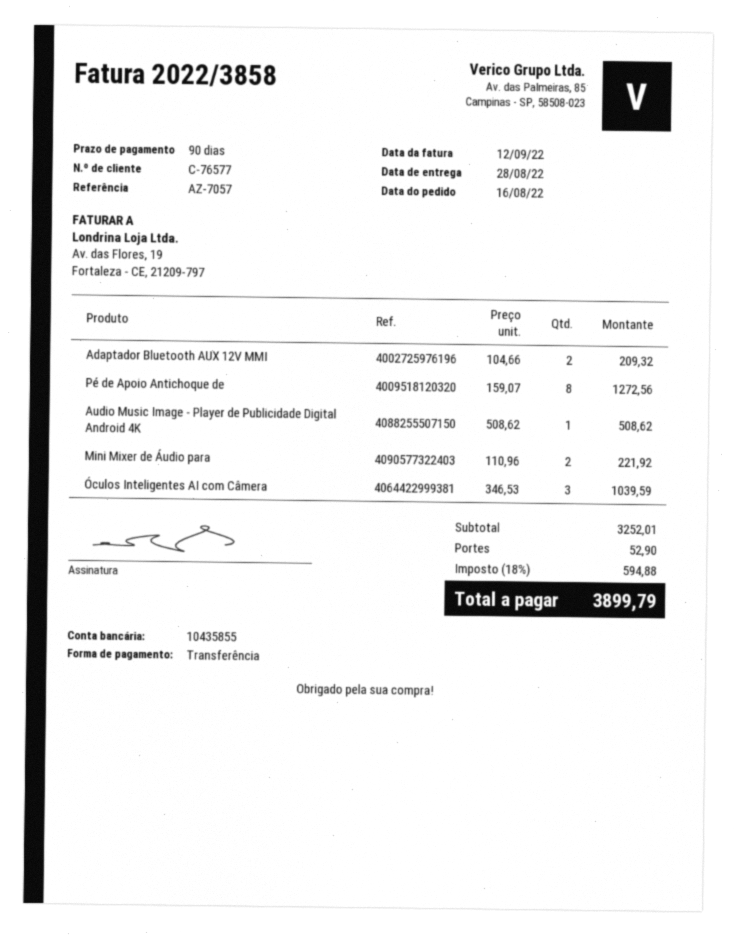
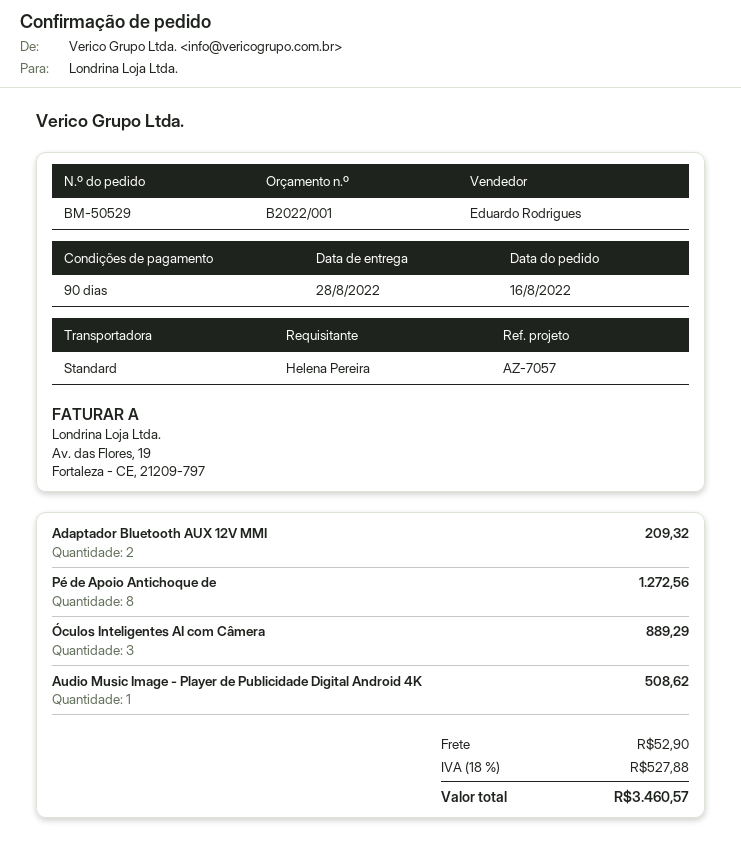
Mini Mixer de Áudio para: 2 for 221.92 -> none
Óculos Inteligentes AI com Câmera: 3 for 1039.59 -> 3 for 889.29
tax: 18% = 594.88 -> 18% = 527.88
total: 3899.79 -> 3460.57

